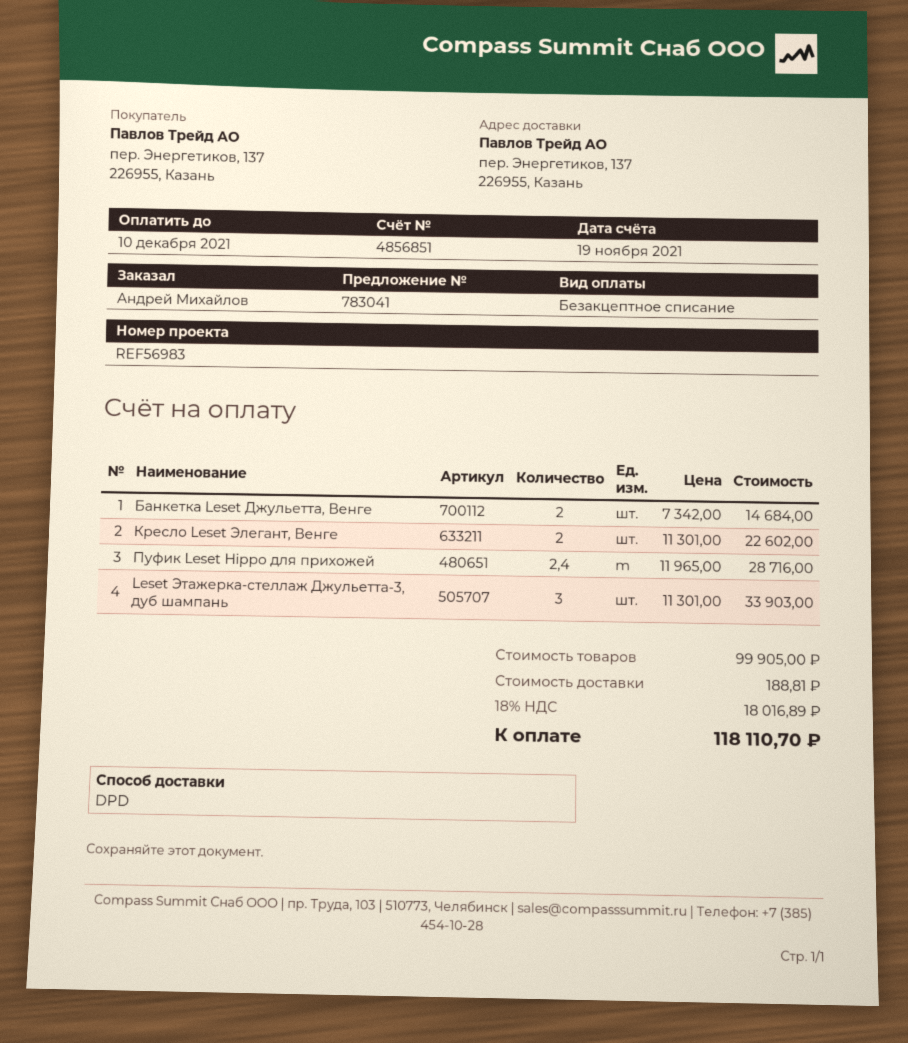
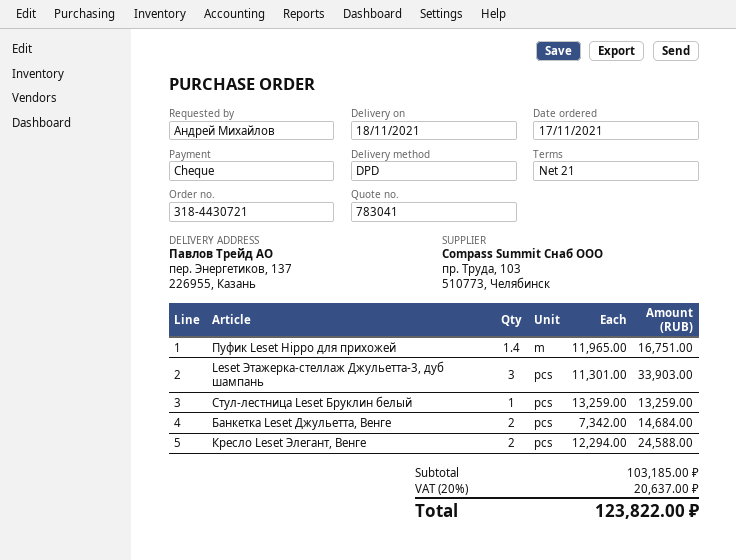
payment method: direct debit -> cheque
Кресло Leset Элегант, Венге: 2 x 11301.00 = 22602.00 -> 2 x 12294.00 = 24588.00
Пуфик Leset Hippo для прихожей: 2.4 x 11965.00 = 28716.00 -> 1.4 x 11965.00 = 16751.00
Стул-лестница Leset Бруклин белый: none -> 1 x 13259.00 = 13259.00
subtotal: 99905.00 -> 103185.00
shipping: 188.81 -> none
tax: 18% = 18016.89 -> 20% = 20637.00
total: 118110.70 -> 123822.00

